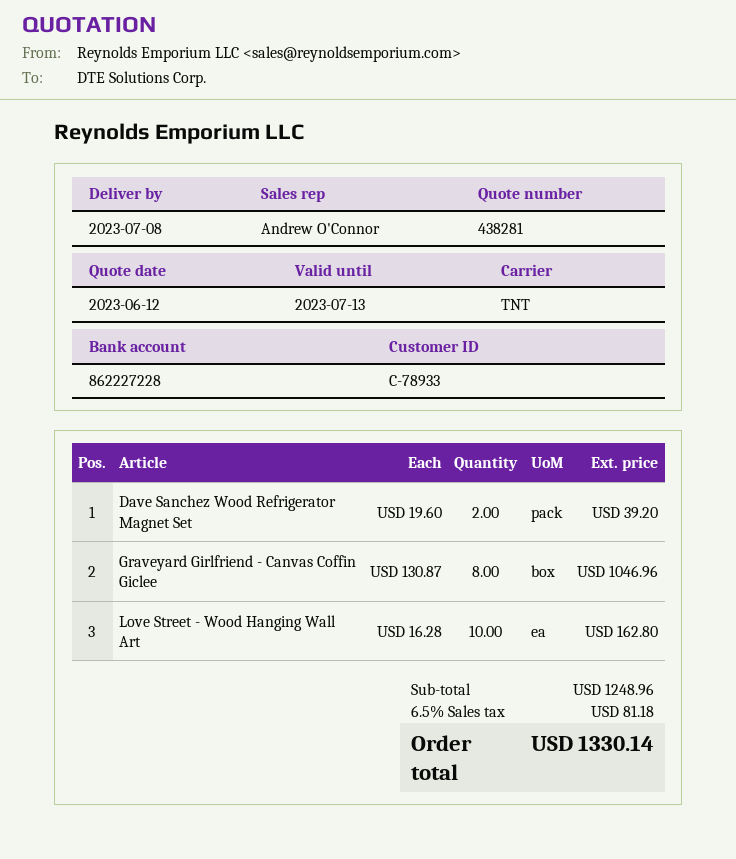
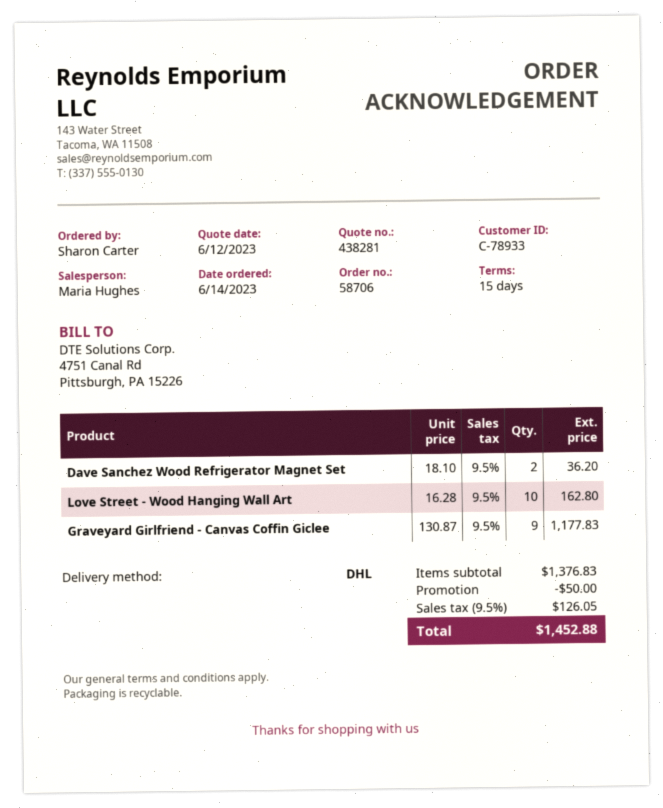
sales rep: Andrew O'Connor -> Maria Hughes
shipping method: TNT -> DHL
Dave Sanchez Wood Refrigerator Magnet Set: 2 x 19.60 = 39.20 -> 2 x 18.10 = 36.20
Graveyard Girlfriend - Canvas Coffin Giclee: 8 x 130.87 = 1046.96 -> 9 x 130.87 = 1177.83
subtotal: 1248.96 -> 1376.83
discount: none -> 50.00
tax: 6.5% = 81.18 -> 9.5% = 126.05
total: 1330.14 -> 1452.88

